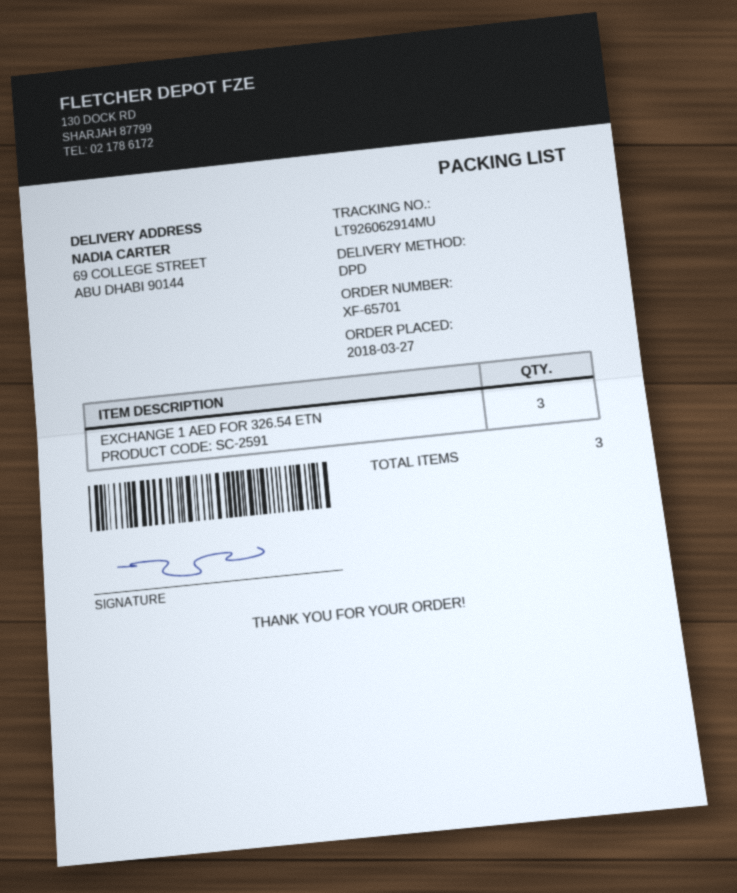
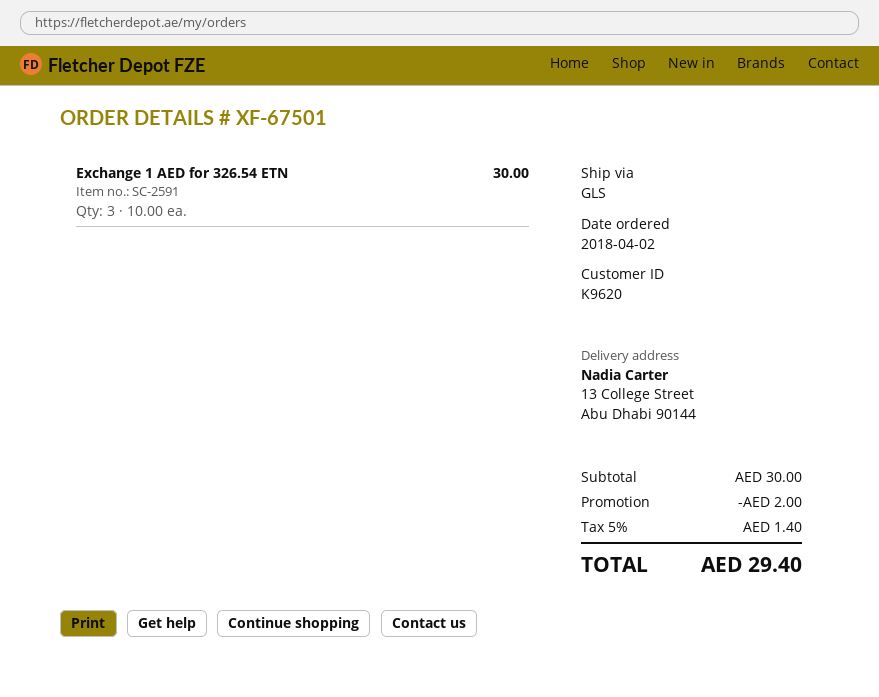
order number: XF-65701 -> XF-67501
order date: 2018-03-27 -> 2018-04-02
shipping method: DPD -> GLS
ship to: 69 COLLEGE STREET, ABU DHABI 90144 -> 13 College Street, Abu Dhabi 90144

